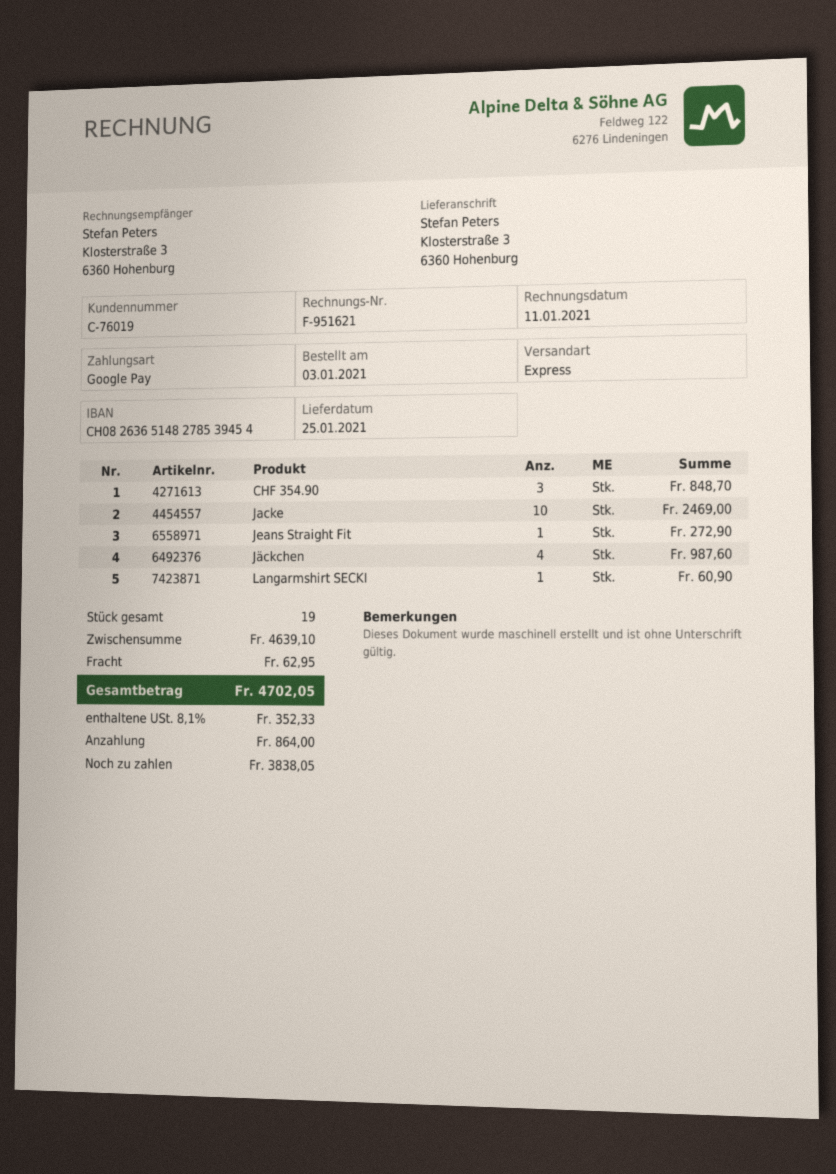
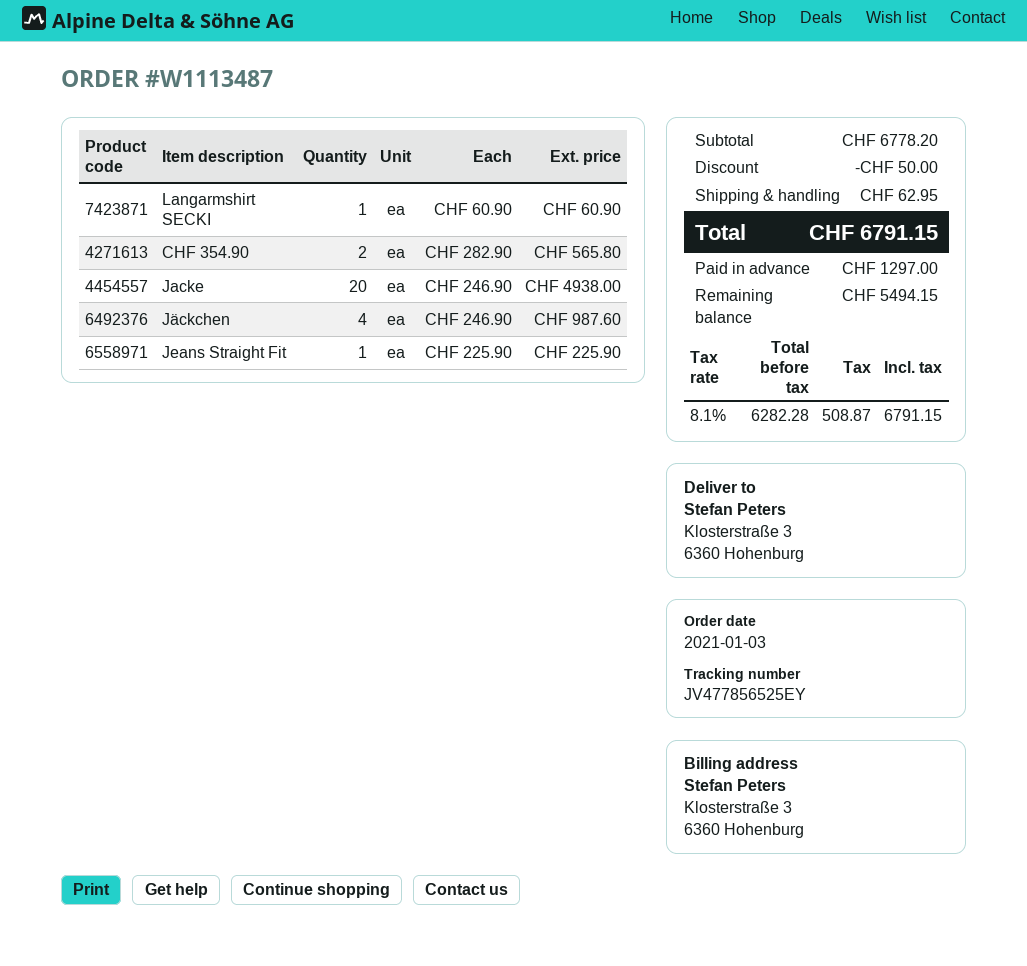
CHF 354.90: 3 for 848.70 -> 2 for 565.80
Jacke: 10 for 2469.00 -> 20 for 4938.00
Jeans Straight Fit: 1 for 272.90 -> 1 for 225.90
subtotal: 4639.10 -> 6778.20
discount: none -> 50.00
tax: 8.1% = 352.33 -> 8.1% = 508.87
total: 4702.05 -> 6791.15
deposit: 864.00 -> 1297.00
balance: 3838.05 -> 5494.15

